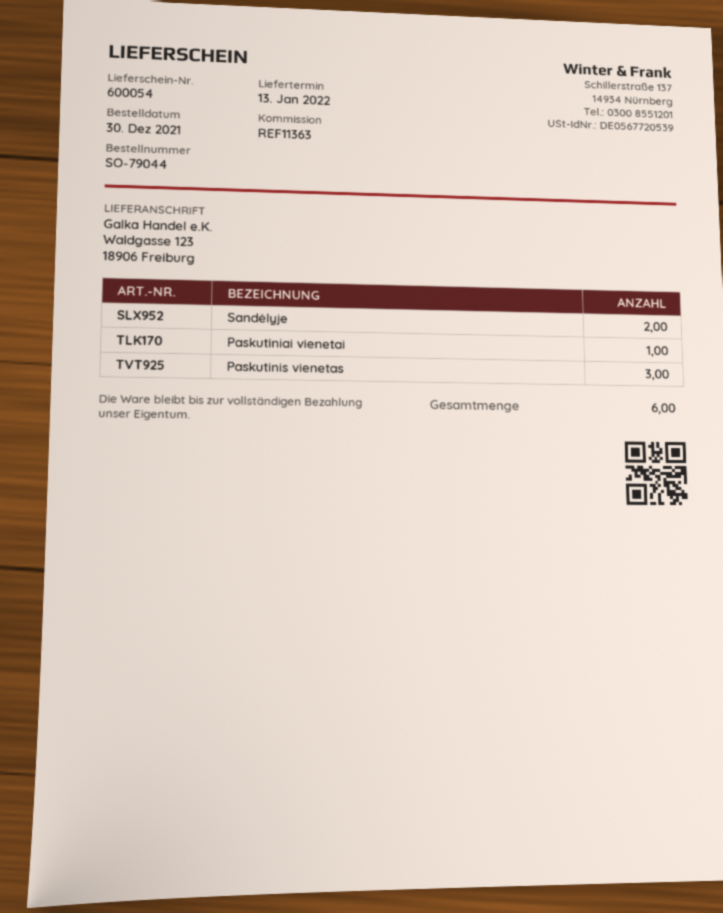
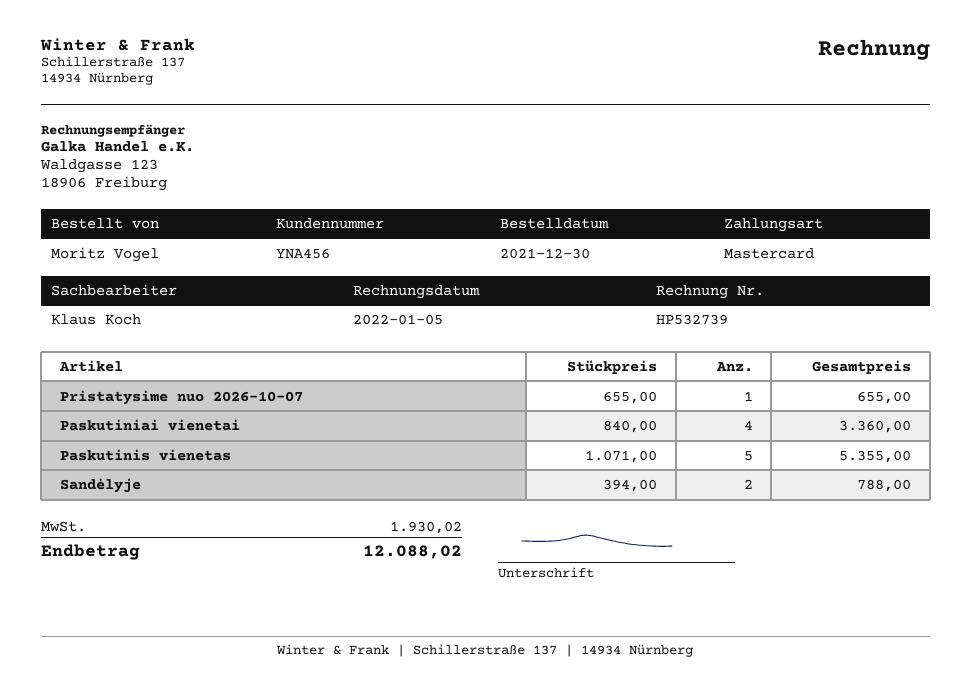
Paskutiniai vienetai: 1 -> 4
Paskutinis vienetas: 3 -> 5
Pristatysime nuo 2026‑10‑07: none -> 1

